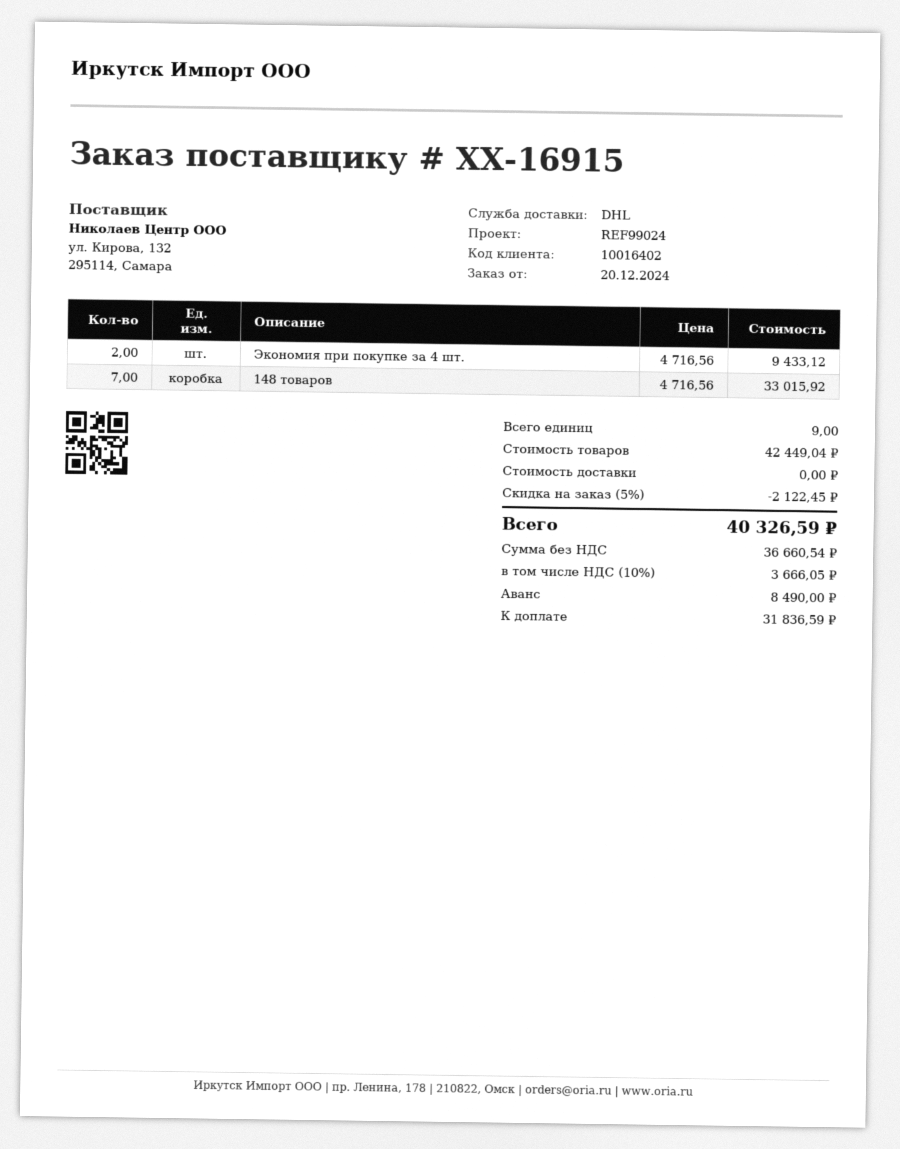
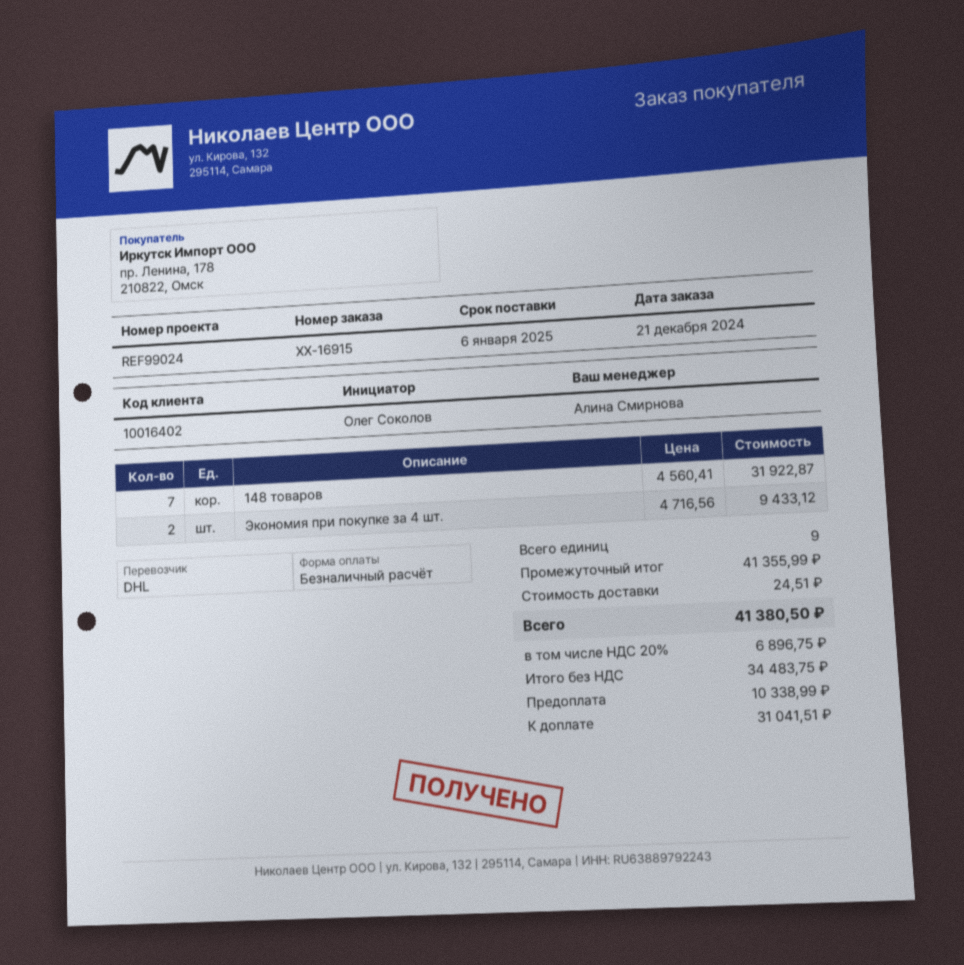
order date: 2024-12-20 -> 2024-12-21
148 товаров: 7 x 4716.56 = 33015.92 -> 7 x 4560.41 = 31922.87
subtotal: 42449.04 -> 41355.99
discount: 5% = 2122.45 -> none
shipping: 0.00 -> 24.51
net: 36660.54 -> 34483.75
tax: 10% = 3666.05 -> 20% = 6896.75
total: 40326.59 -> 41380.50
deposit: 8490.00 -> 10338.99
balance: 31836.59 -> 31041.51

